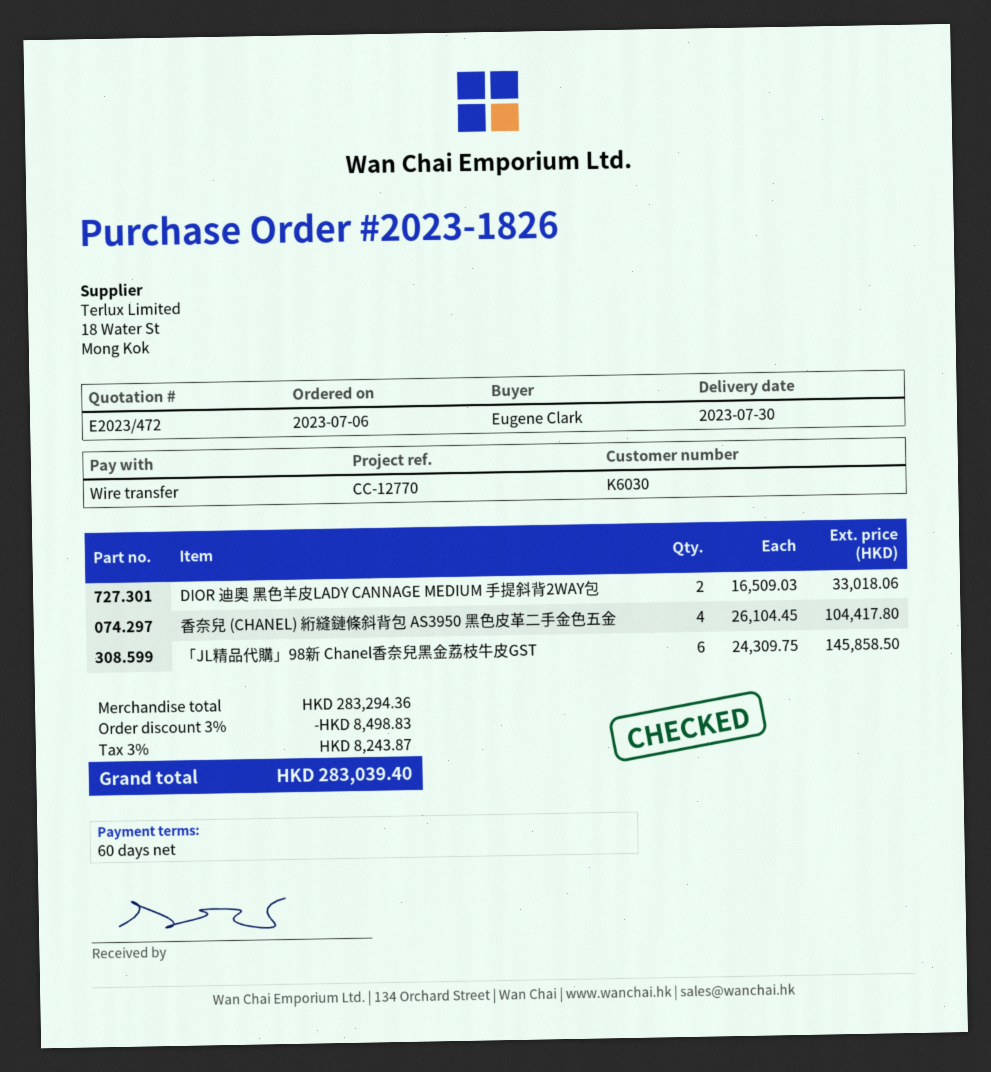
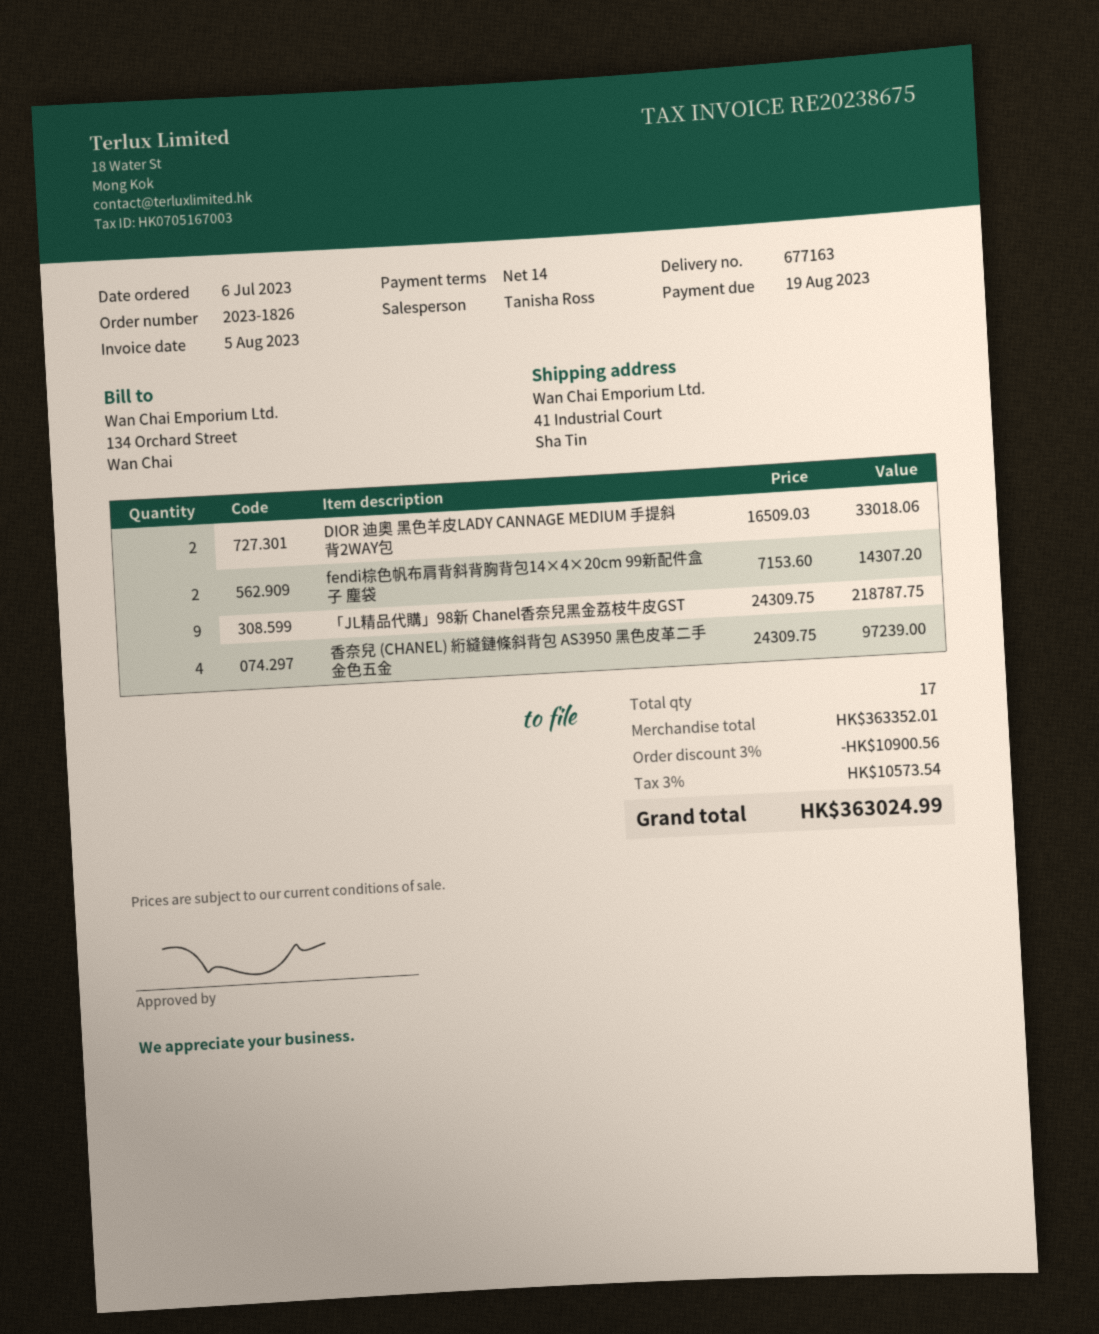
payment terms: 60 days -> 14 days
香奈兒 (CHANEL) 絎縫鏈條斜背包 AS3950 黑色皮革二手金色五金: 4 x 26104.45 = 104417.80 -> 4 x 24309.75 = 97239.00
「JL精品代購」98新 Chanel香奈兒黑金荔枝牛皮GST: 6 x 24309.75 = 145858.50 -> 9 x 24309.75 = 218787.75
fendi棕色帆布肩背斜背胸背包14×4×20cm 99新配件盒子 塵袋: none -> 2 x 7153.60 = 14307.20
subtotal: 283294.36 -> 363352.01
discount: 3% = 8498.83 -> 3% = 10900.56
tax: 3% = 8243.87 -> 3% = 10573.54
total: 283039.40 -> 363024.99

